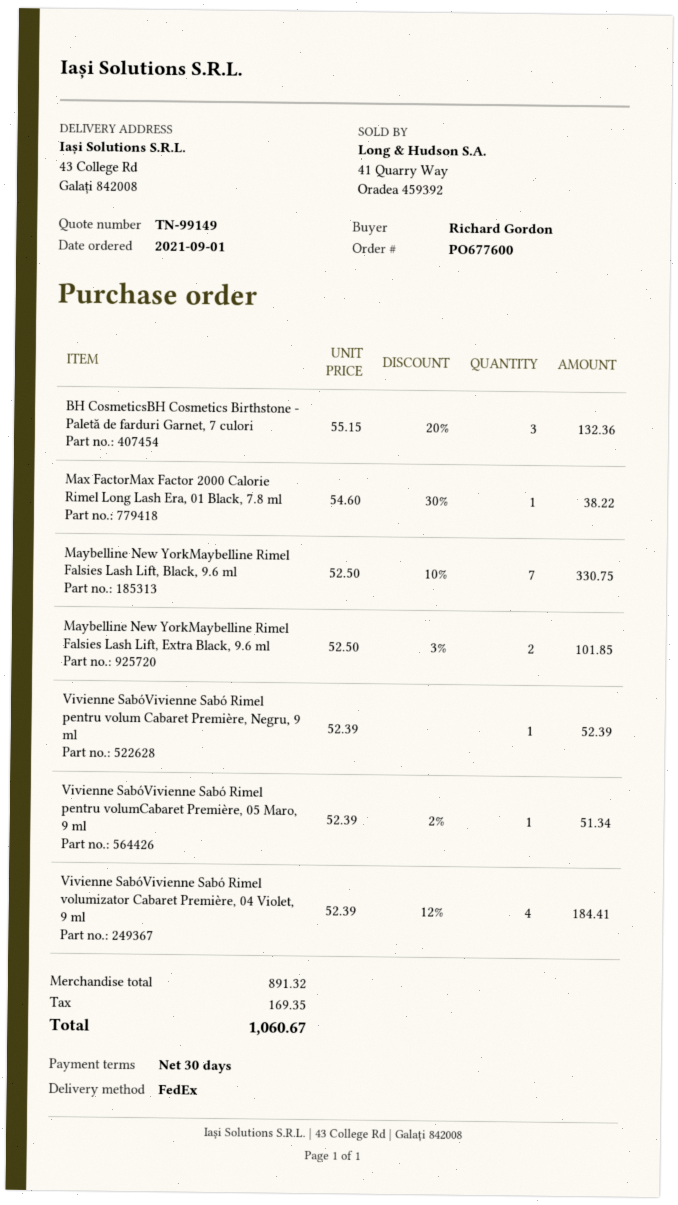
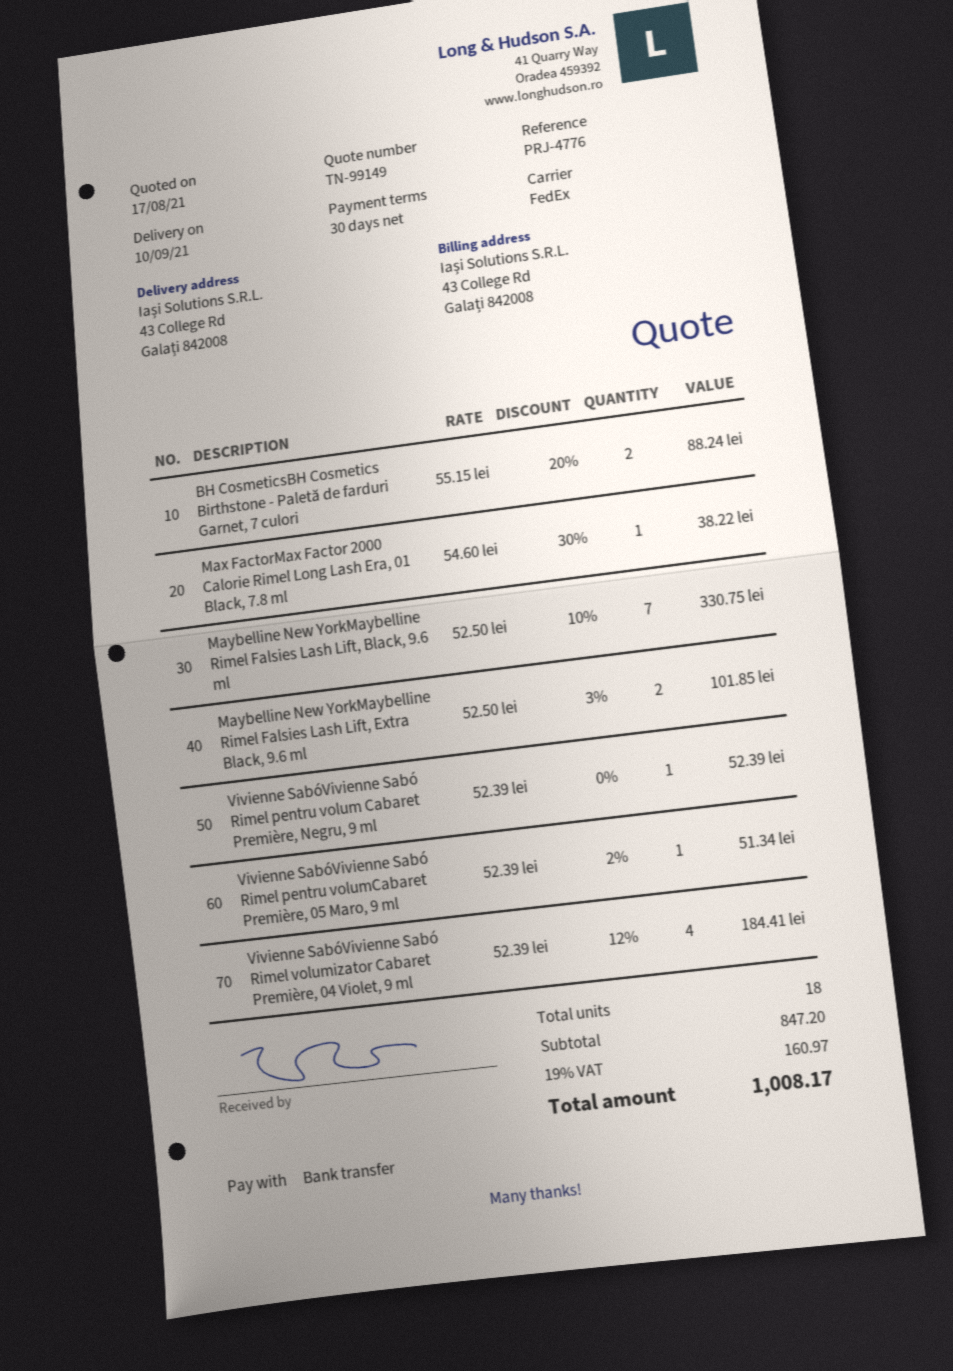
BH CosmeticsBH Cosmetics Birthstone - Paletă de farduri Garnet, 7 culori: 3 x 55.15 - 20% = 132.36 -> 2 x 55.15 - 20% = 88.24
subtotal: 891.32 -> 847.20
tax: 169.35 -> 160.97
total: 1060.67 -> 1008.17

